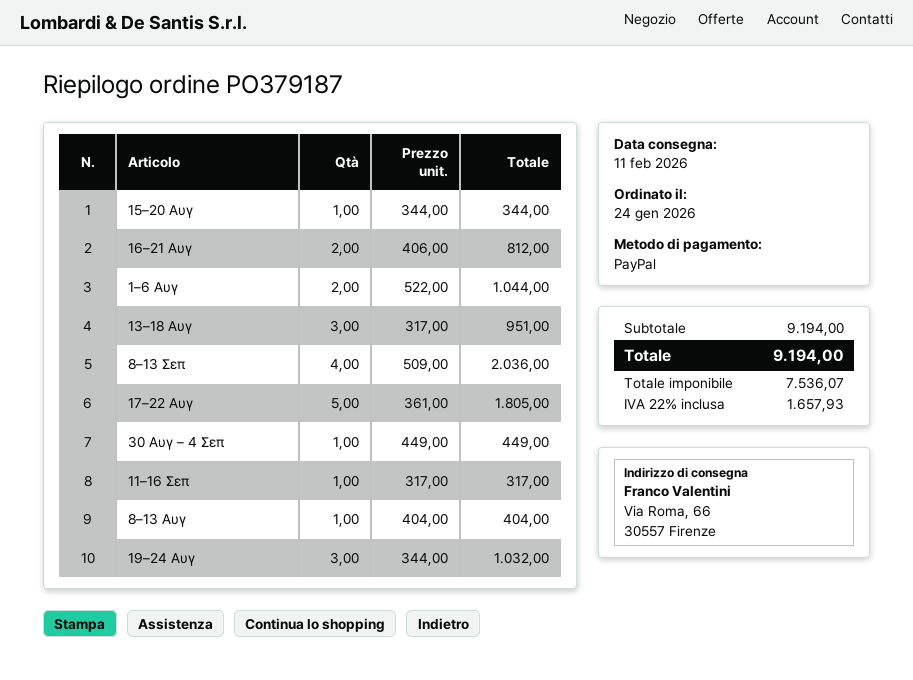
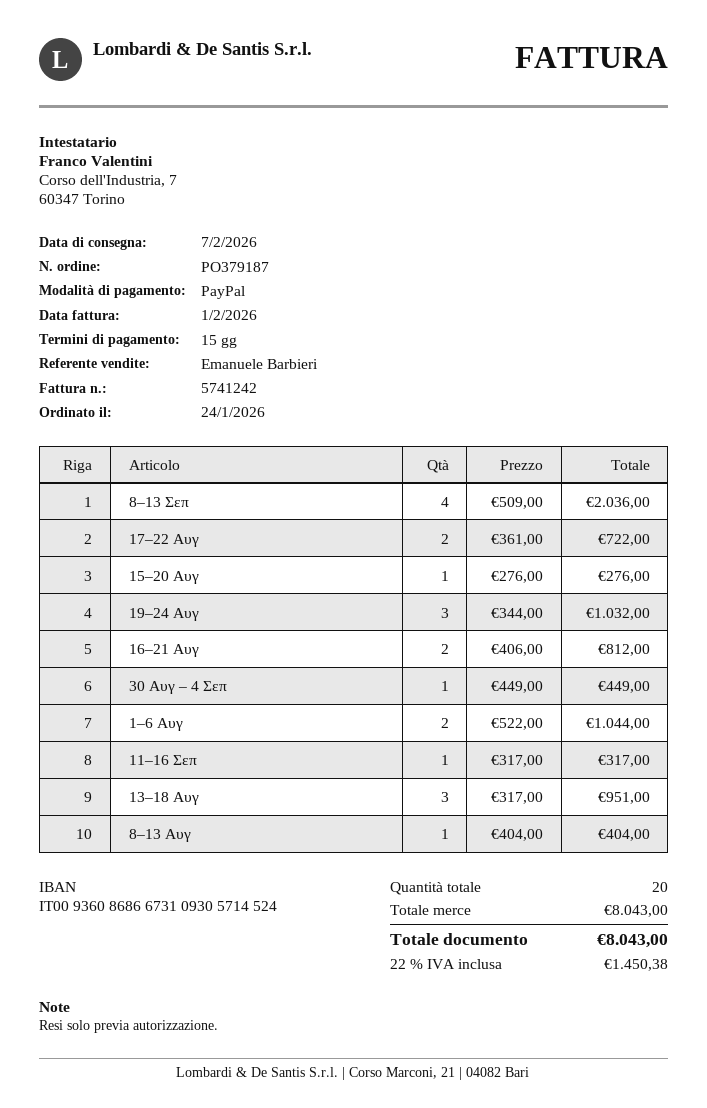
delivery date: 2026-02-11 -> 2026-02-07
15–20 Αυγ: 1 x 344.00 = 344.00 -> 1 x 276.00 = 276.00
17–22 Αυγ: 5 x 361.00 = 1805.00 -> 2 x 361.00 = 722.00
subtotal: 9194.00 -> 8043.00
tax: 22% = 1657.93 -> 22% = 1450.38
total: 9194.00 -> 8043.00

